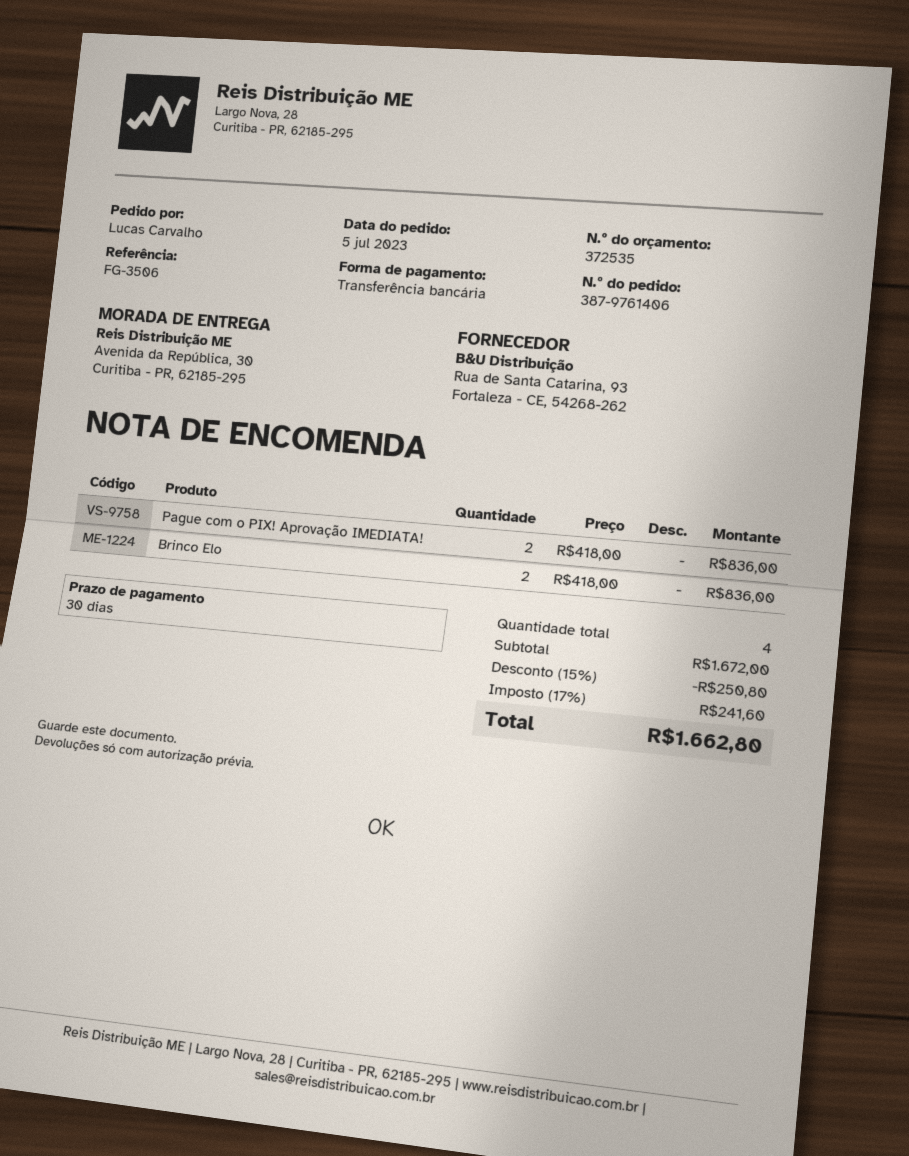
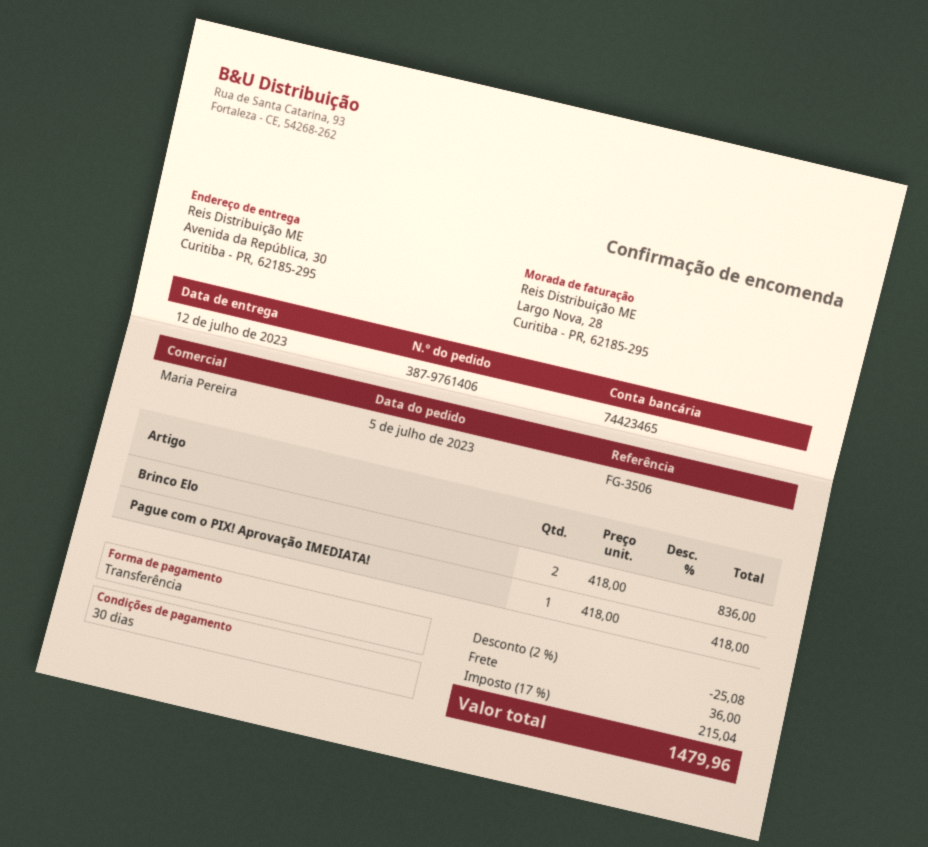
Pague com o PIX! Aprovação IMEDIATA!: 2 x 418.00 = 836.00 -> 1 x 418.00 = 418.00
discount: 15% = 250.80 -> 2% = 25.08
shipping: none -> 36.00
tax: 17% = 241.60 -> 17% = 215.04
total: 1662.80 -> 1479.96

